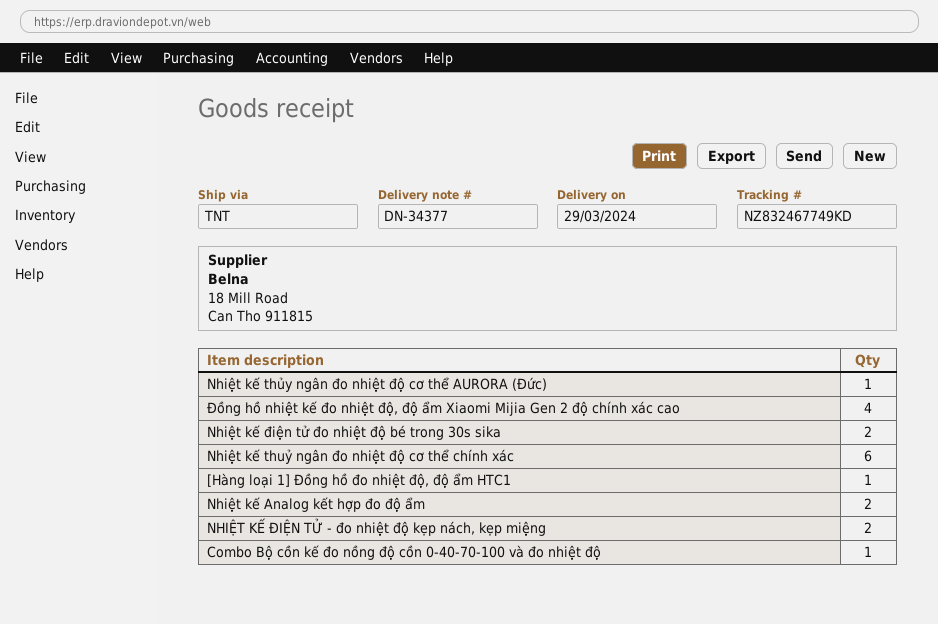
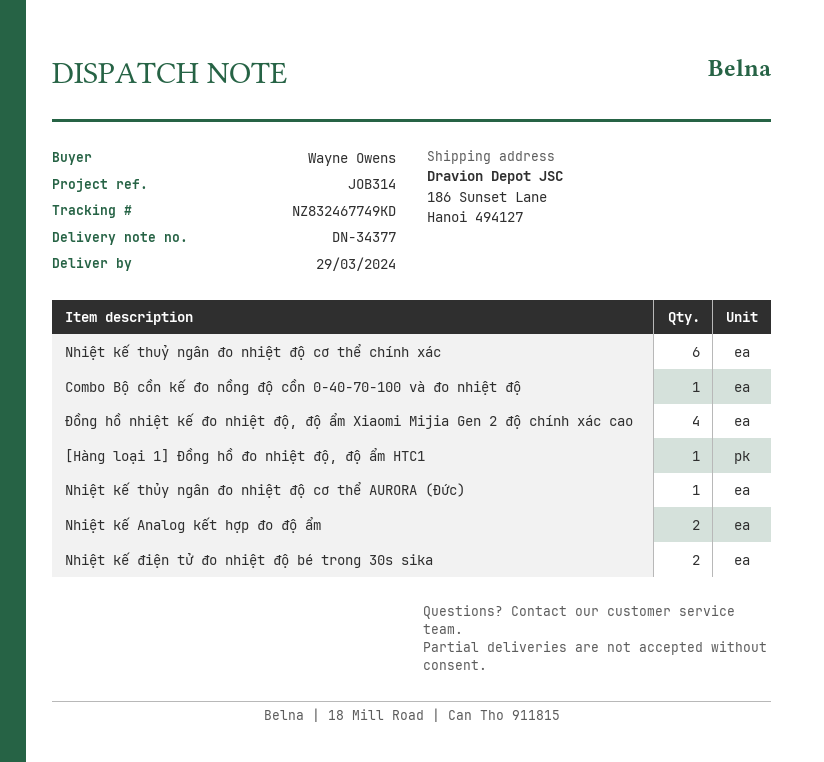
NHIỆT KẾ ĐIỆN TỬ - đo nhiệt độ kẹp nách, kẹp miệng: 2 -> none

